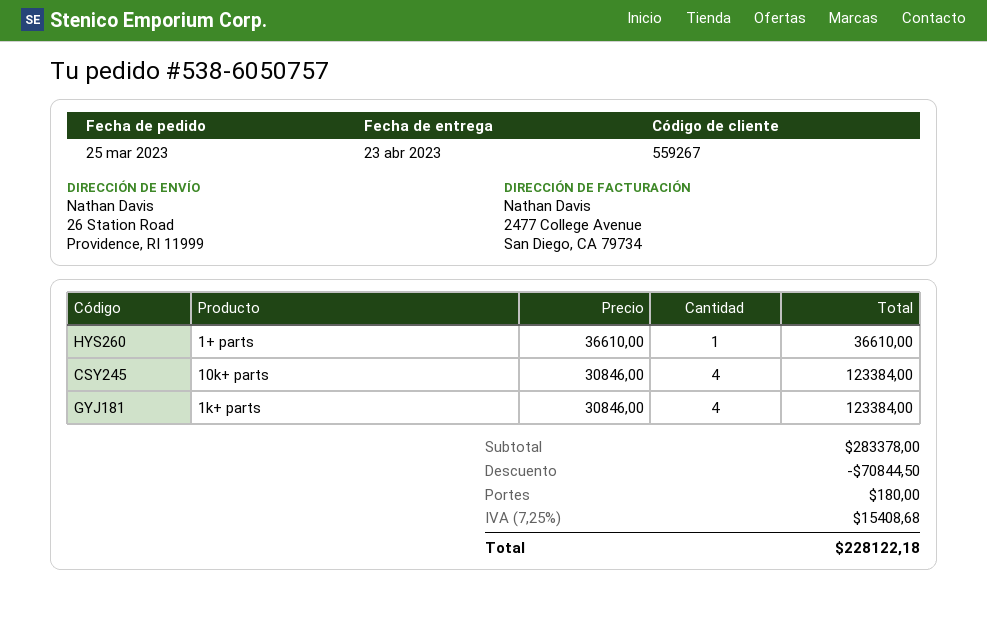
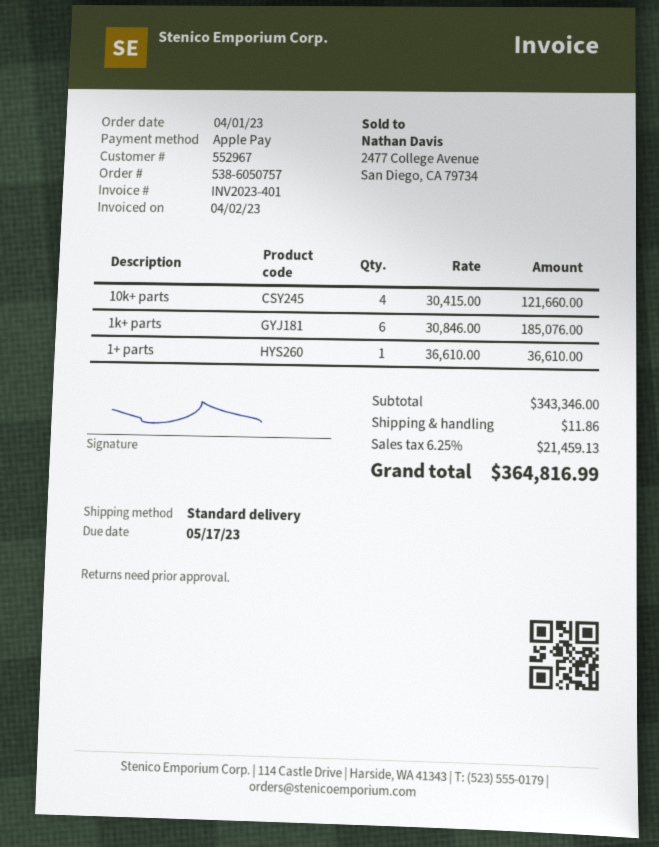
order date: 2023-03-25 -> 2023-04-01
customer number: 559267 -> 552967
10k+ parts: 4 x 30846.00 = 123384.00 -> 4 x 30415.00 = 121660.00
1k+ parts: 4 x 30846.00 = 123384.00 -> 6 x 30846.00 = 185076.00
subtotal: 283378.00 -> 343346.00
discount: 70844.50 -> none
shipping: 180.00 -> 11.86
tax: 7.25% = 15408.68 -> 6.25% = 21459.13
total: 228122.18 -> 364816.99

